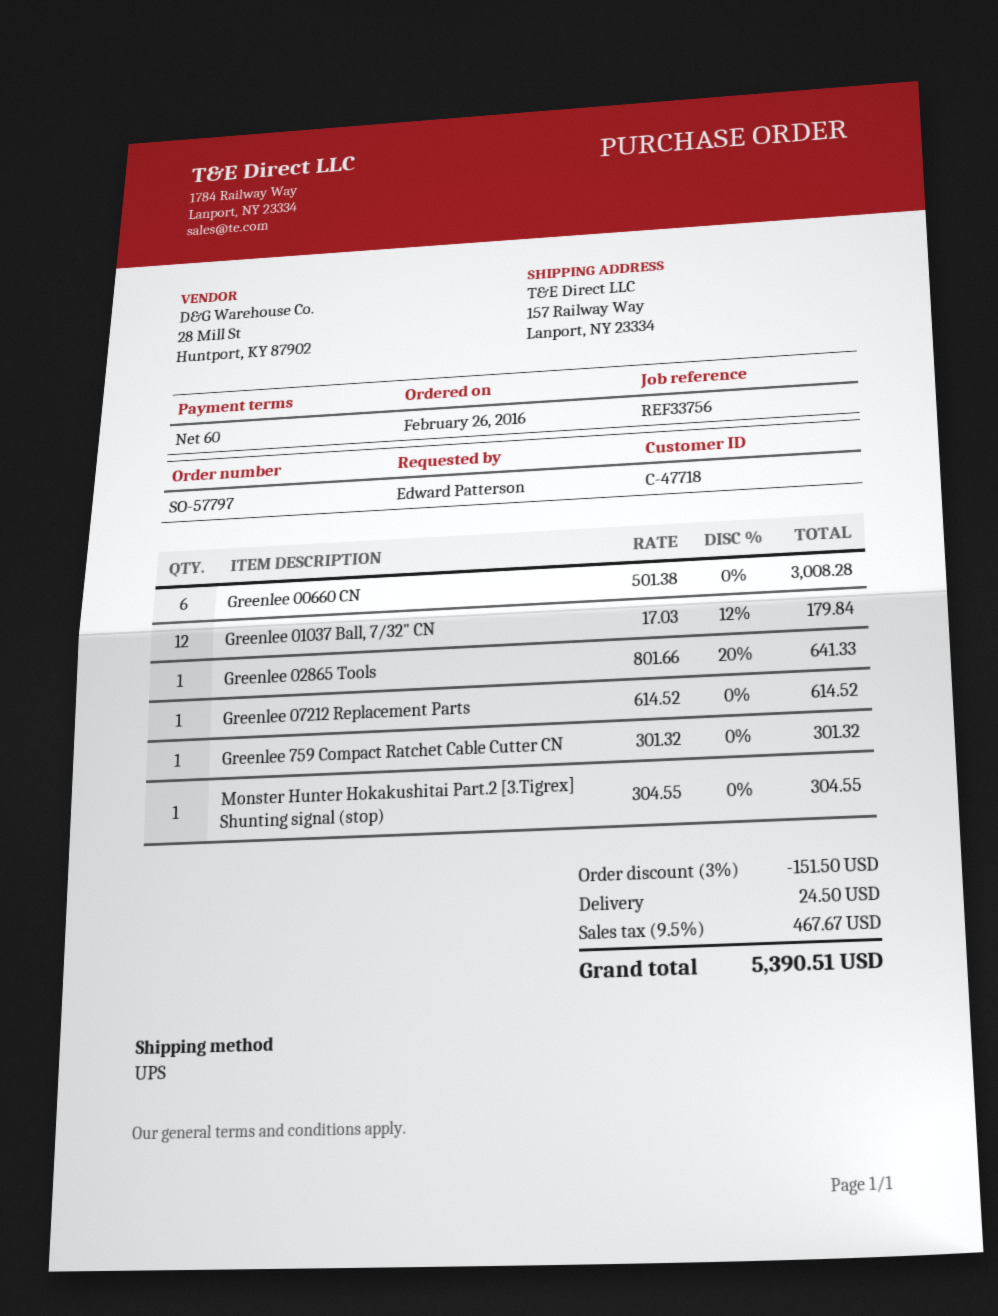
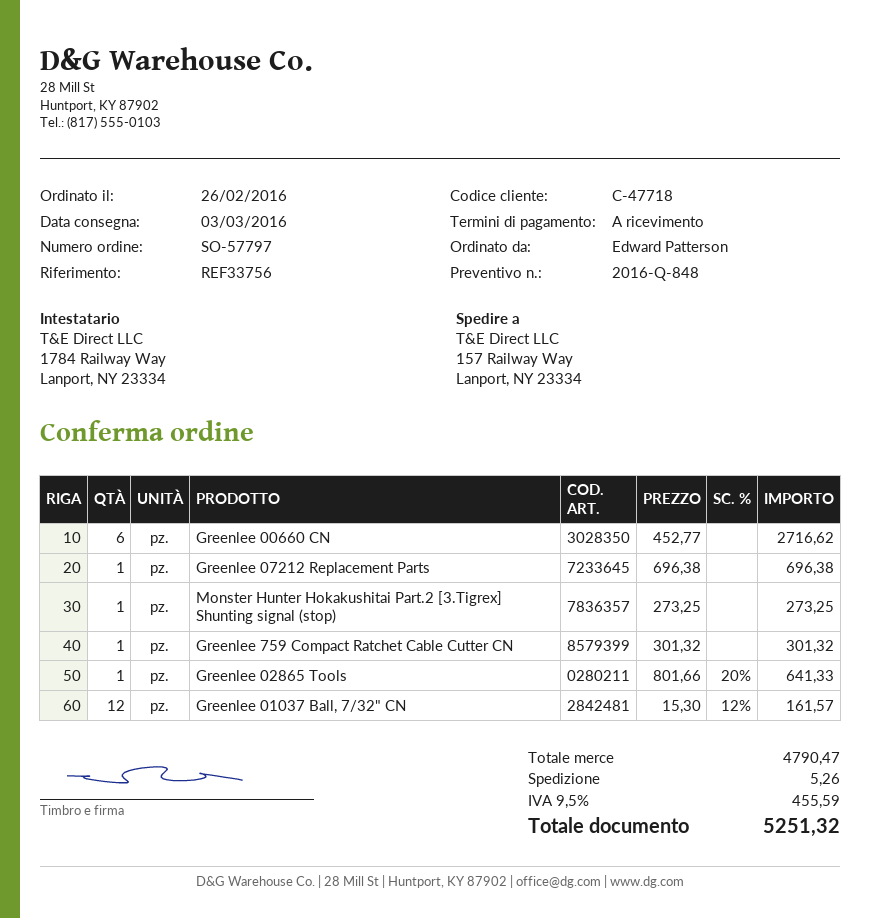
payment terms: 60 days -> on receipt
Greenlee 00660 CN: 6 x 501.38 = 3008.28 -> 6 x 452.77 = 2716.62
Greenlee 01037 Ball, 7/32" CN: 12 x 17.03 - 12% = 179.84 -> 12 x 15.30 - 12% = 161.57
Greenlee 07212 Replacement Parts: 1 x 614.52 = 614.52 -> 1 x 696.38 = 696.38
Monster Hunter Hokakushitai Part.2 [3.Tigrex] Shunting signal (stop): 1 x 304.55 = 304.55 -> 1 x 273.25 = 273.25
discount: 3% = 151.50 -> none
shipping: 24.50 -> 5.26
tax: 9.5% = 467.67 -> 9.5% = 455.59
total: 5390.51 -> 5251.32

